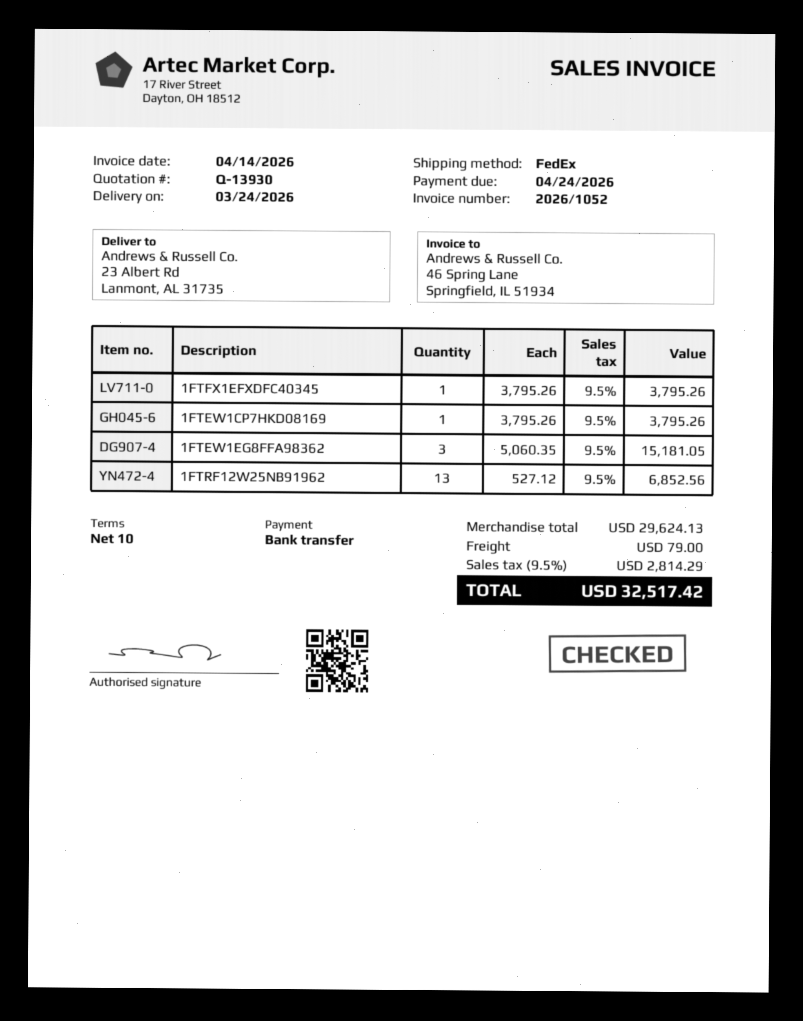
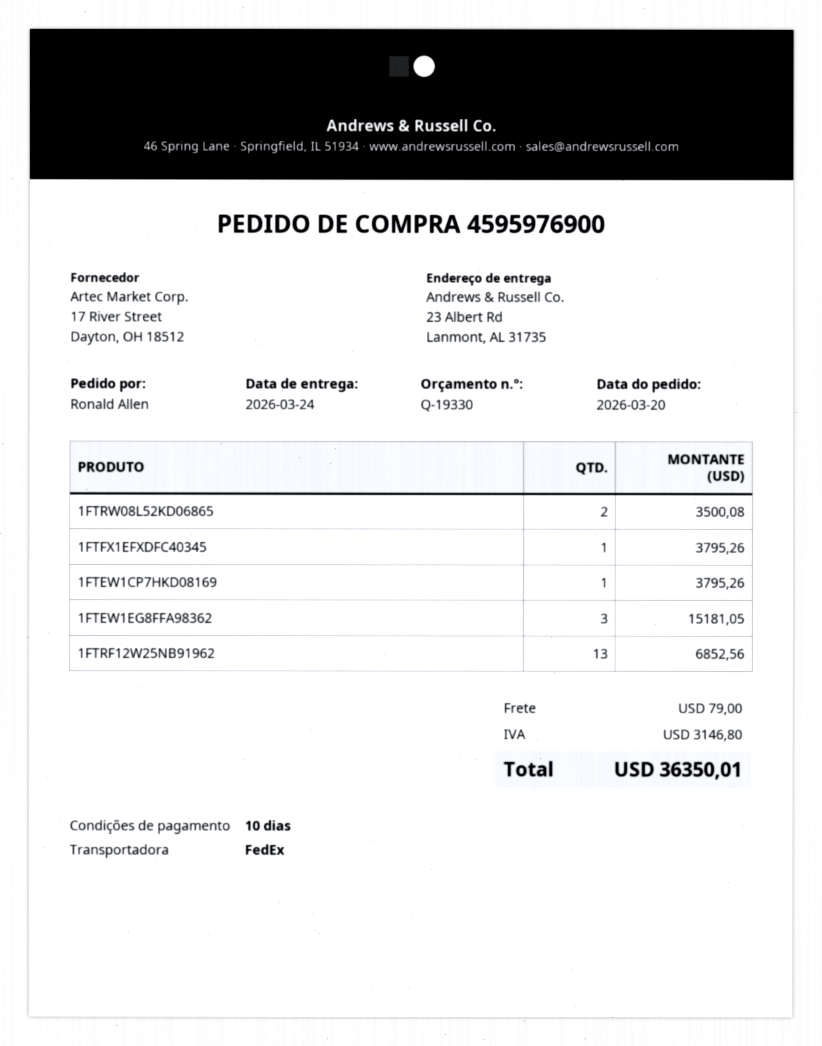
quote number: Q-13930 -> Q-19330
1FTRW08L52KD06865: none -> 2 for 3500.08
tax: 2814.29 -> 3146.80
total: 32517.42 -> 36350.01

